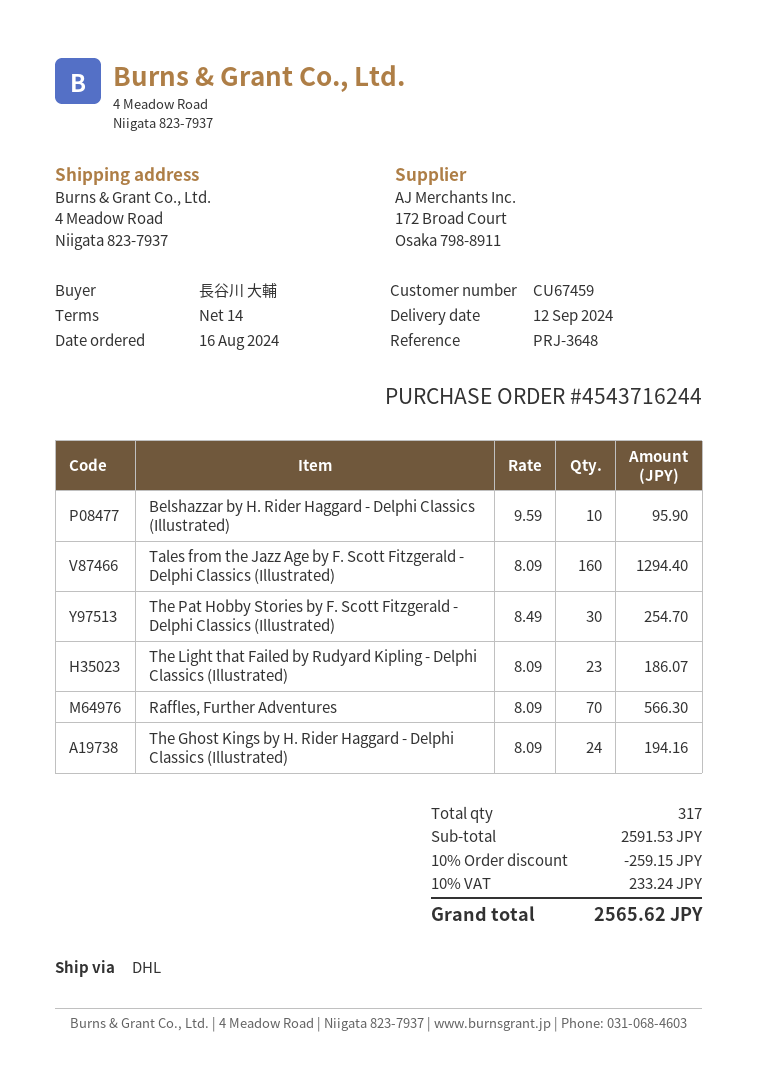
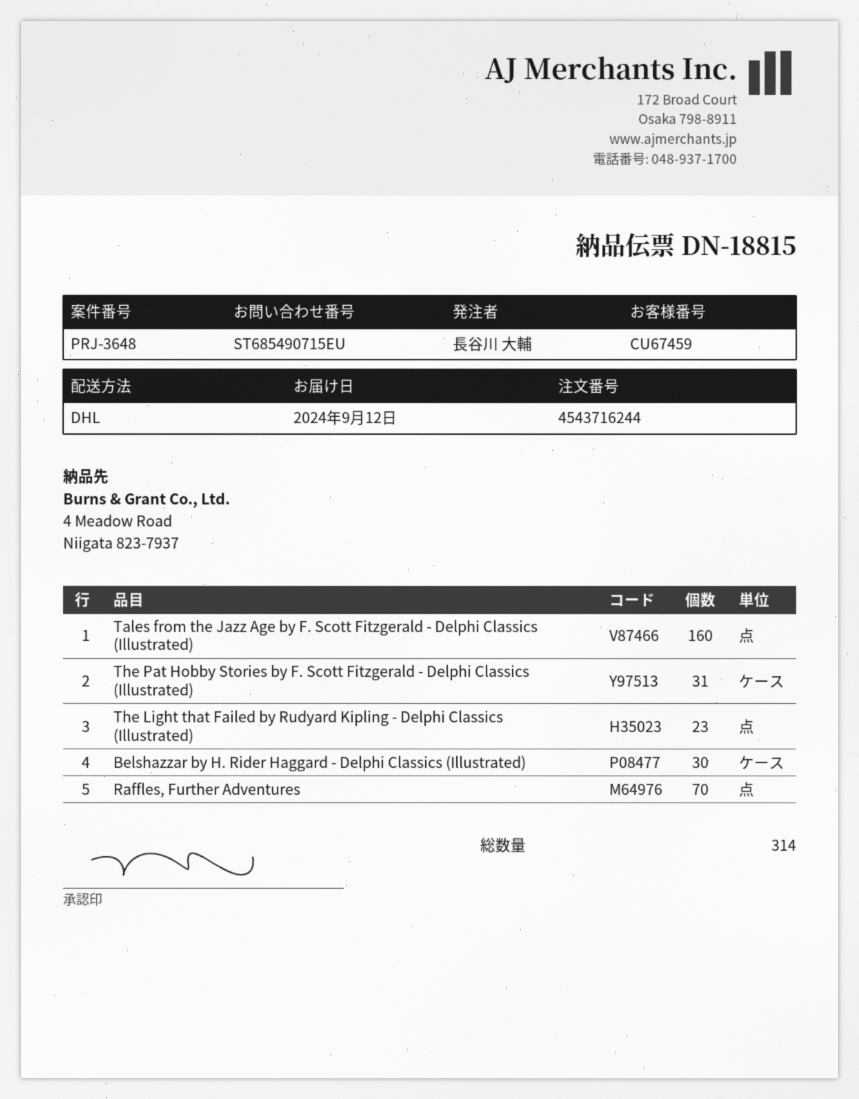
Belshazzar by H. Rider Haggard - Delphi Classics (Illustrated): 10 -> 30
The Pat Hobby Stories by F. Scott Fitzgerald - Delphi Classics (Illustrated): 30 -> 31
The Ghost Kings by H. Rider Haggard - Delphi Classics (Illustrated): 24 -> none
total quantity: 317 -> 314

